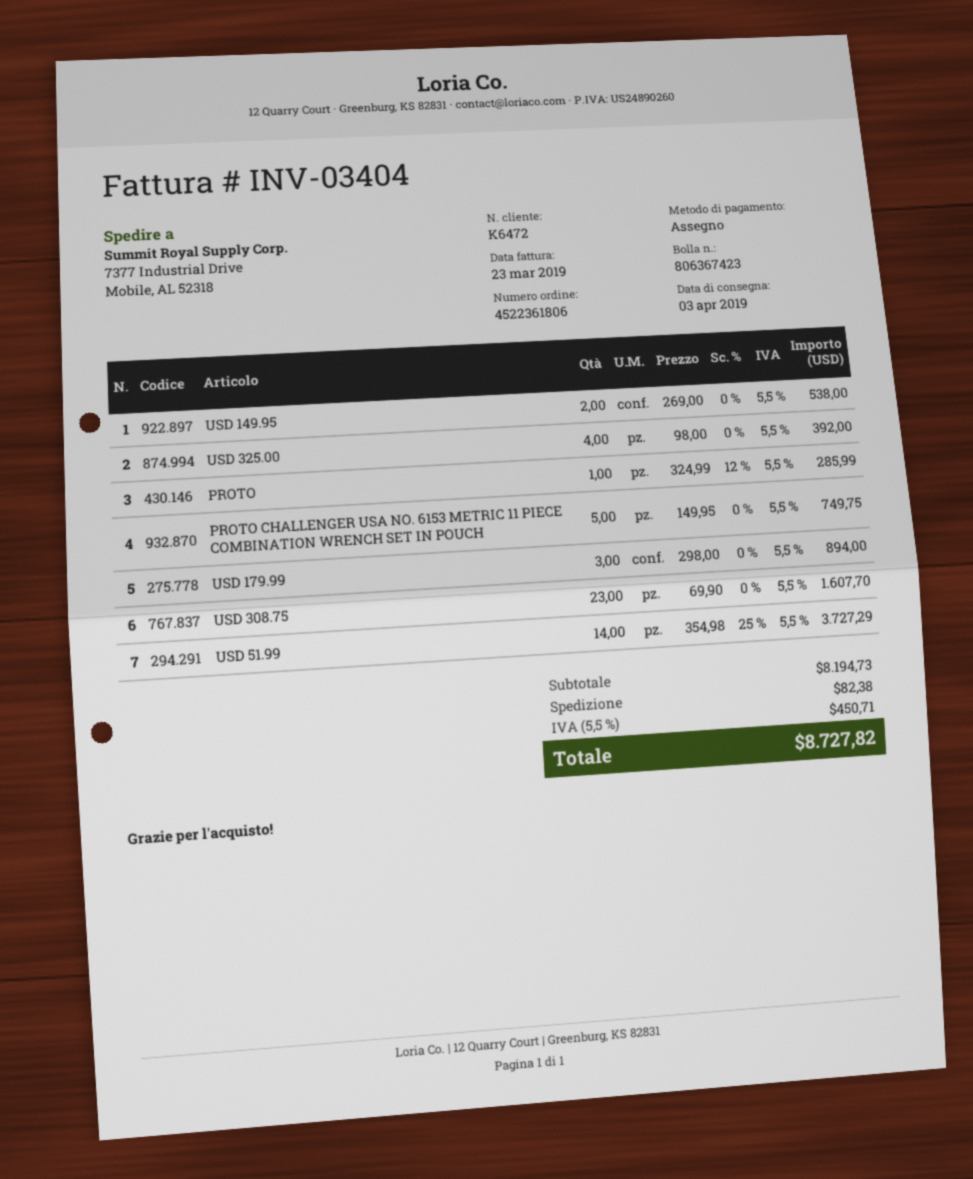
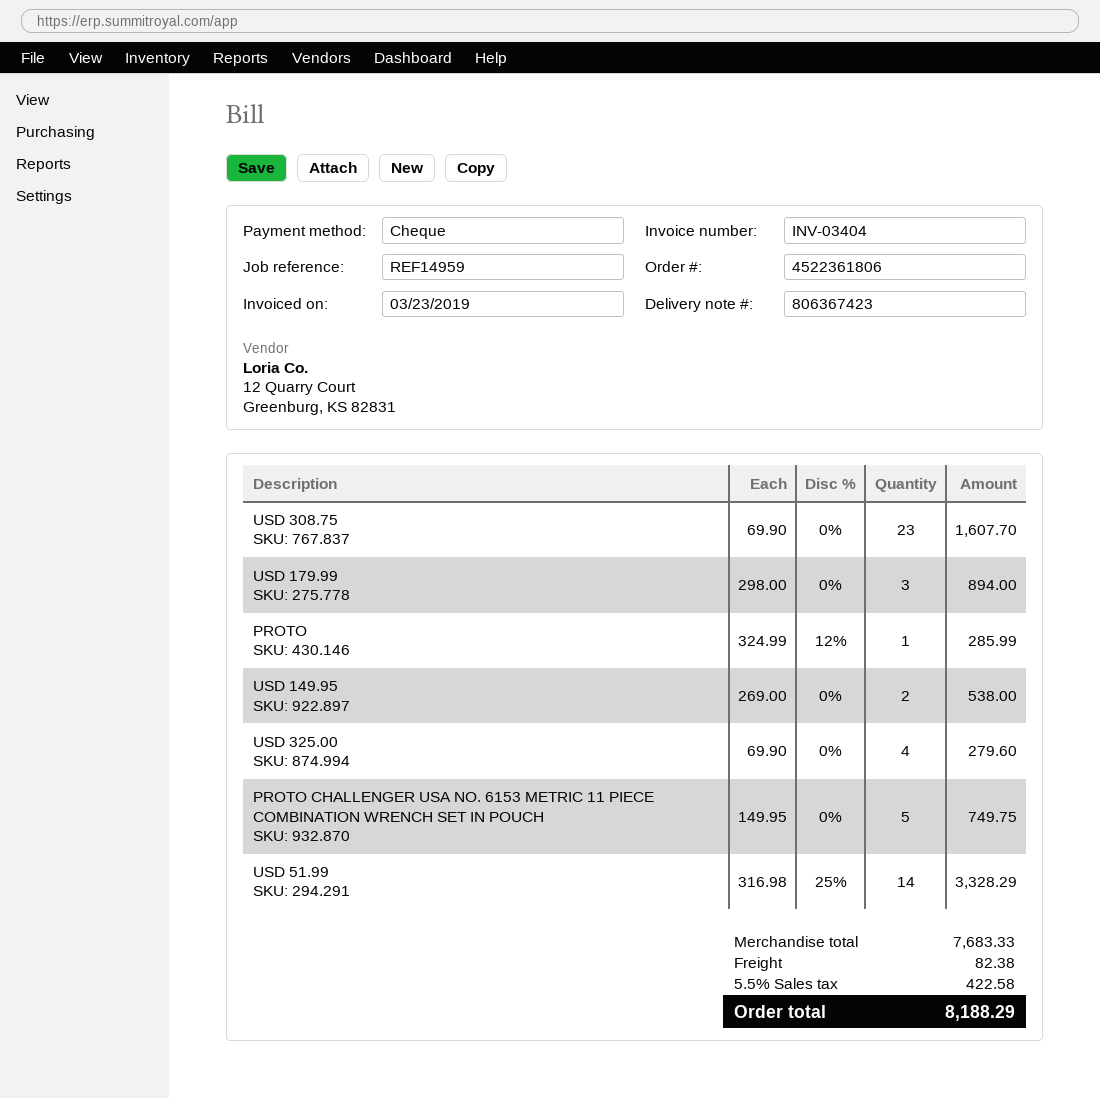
USD 325.00: 4 x 98.00 = 392.00 -> 4 x 69.90 = 279.60
USD 51.99: 14 x 354.98 - 25% = 3727.29 -> 14 x 316.98 - 25% = 3328.29
subtotal: 8194.73 -> 7683.33
tax: 5.5% = 450.71 -> 5.5% = 422.58
total: 8727.82 -> 8188.29

